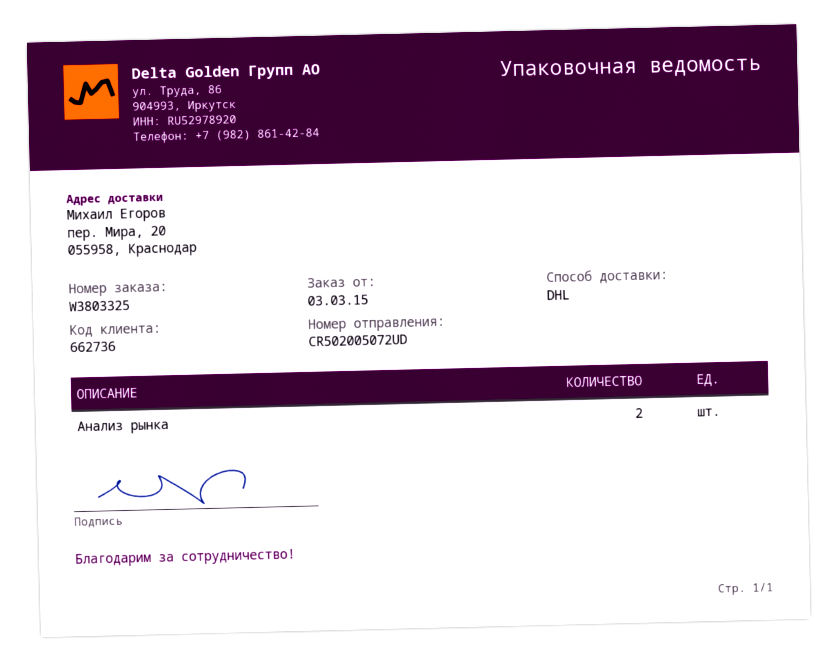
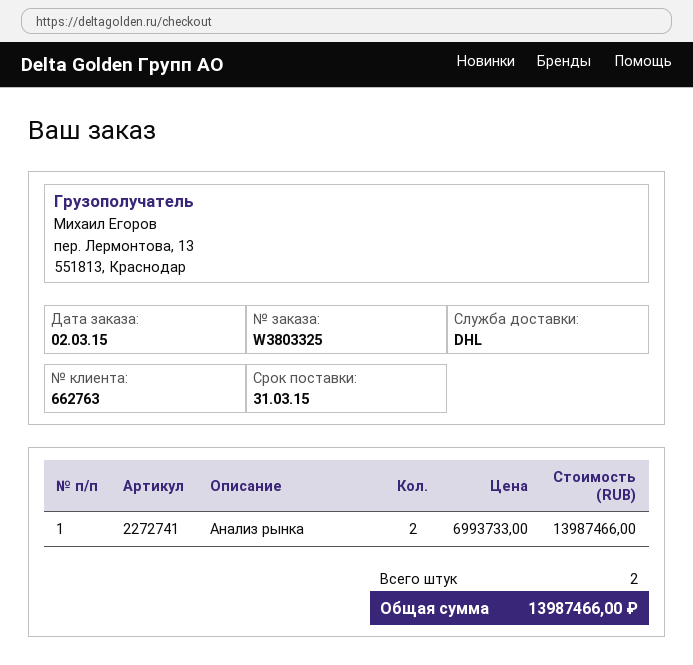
order date: 2015-03-03 -> 2015-03-02
customer number: 662736 -> 662763
ship to: пер. Мира, 20, 055958, Краснодар -> пер. Лермонтова, 13, 551813, Краснодар

